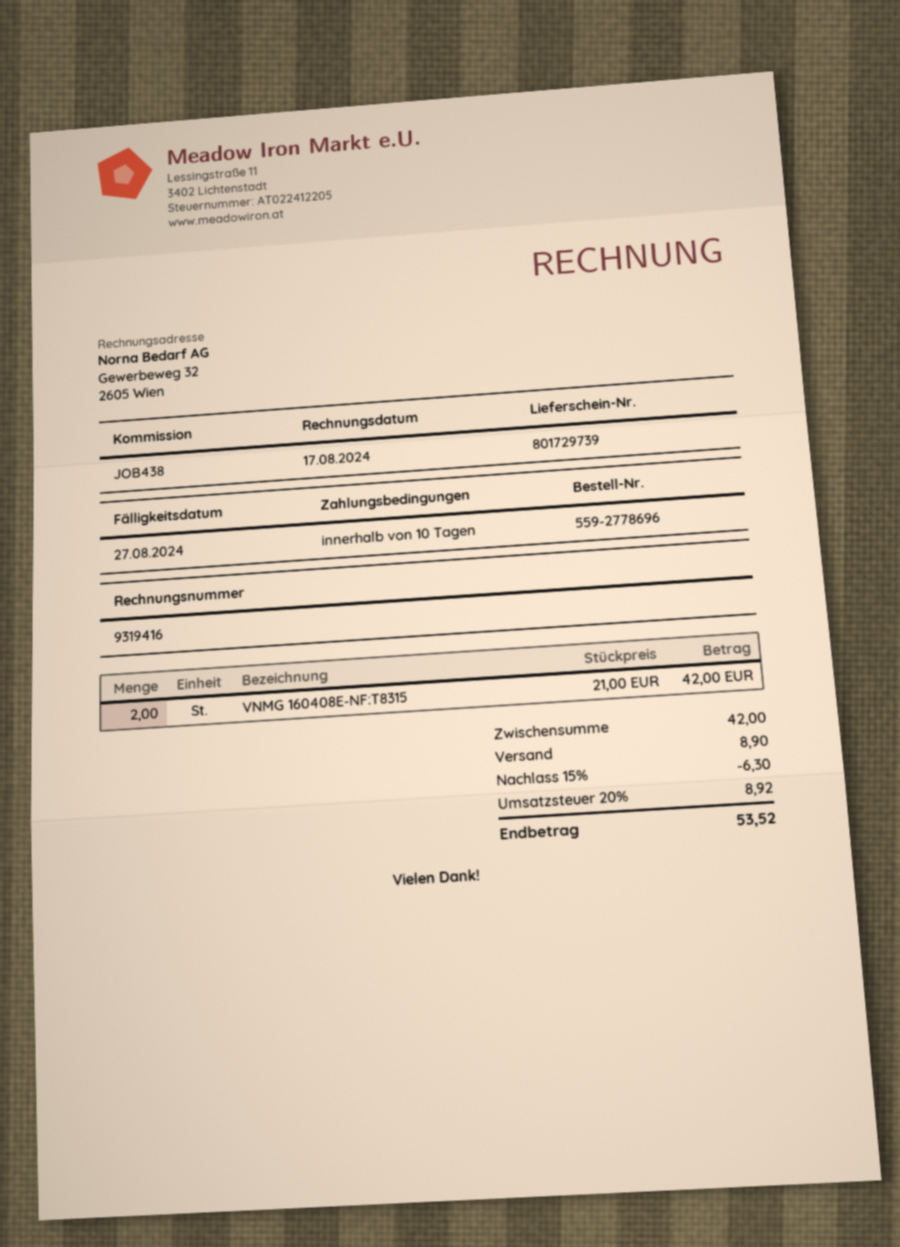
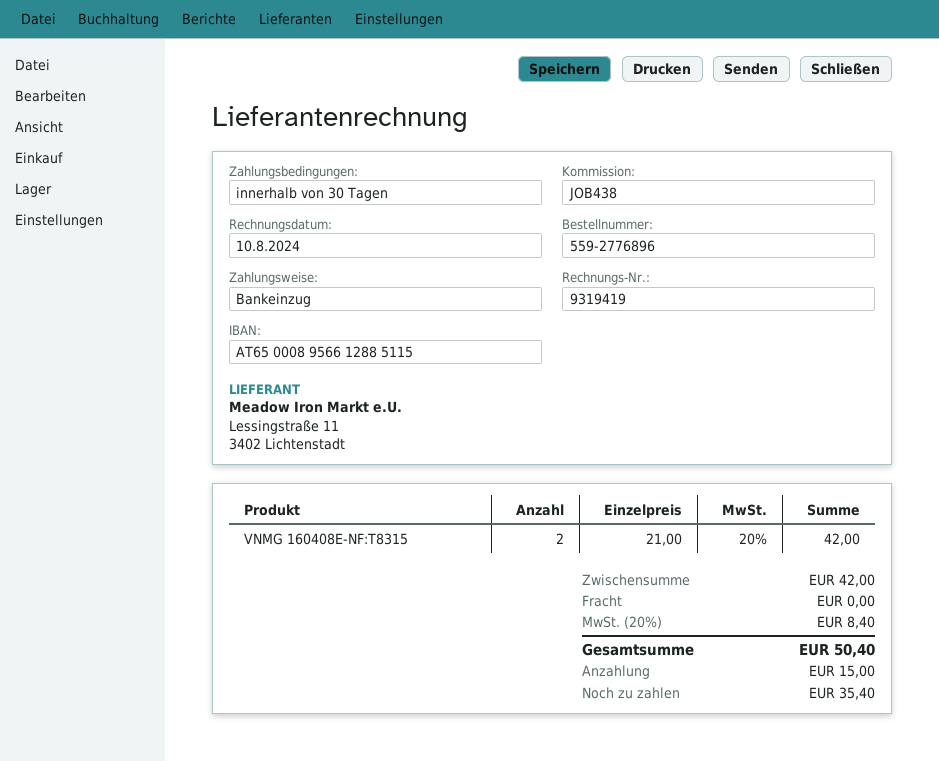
order number: 559-2778696 -> 559-2776896
invoice number: 9319416 -> 9319419
invoice date: 2024-08-17 -> 2024-08-10
payment terms: 10 days -> 30 days
discount: 15% = 6.30 -> none
shipping: 8.90 -> 0.00
tax: 20% = 8.92 -> 20% = 8.40
total: 53.52 -> 50.40

